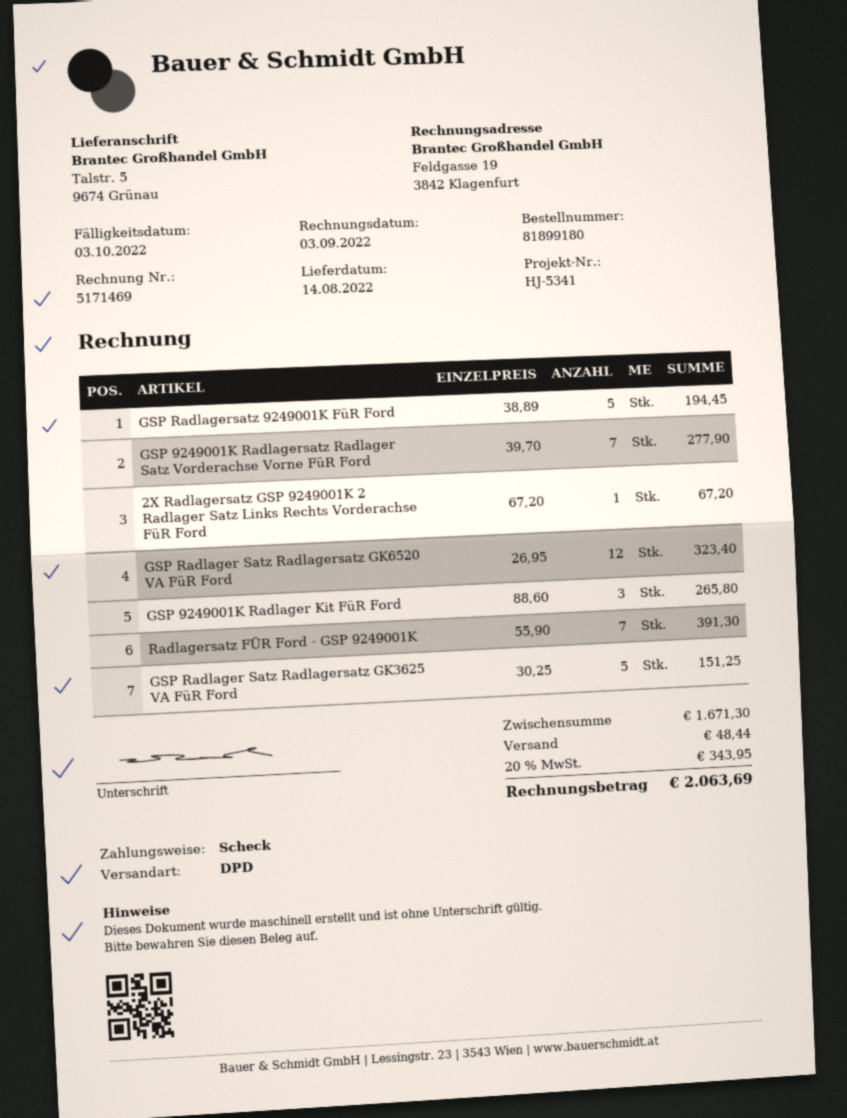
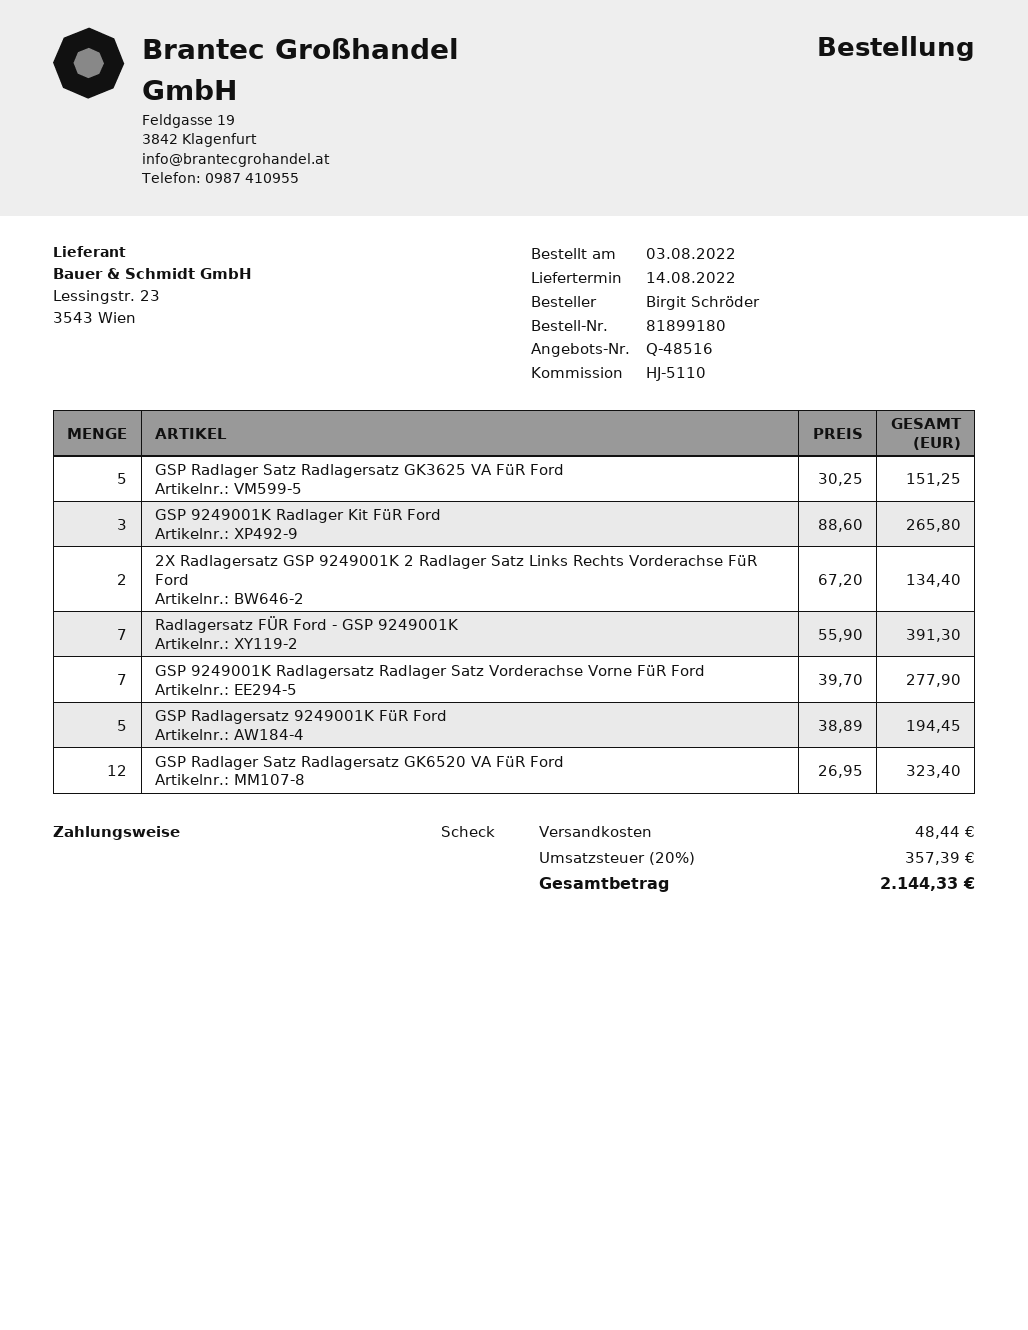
reference: HJ-5341 -> HJ-5110
2X Radlagersatz GSP 9249001K 2 Radlager Satz Links Rechts Vorderachse FüR Ford: 1 x 67.20 = 67.20 -> 2 x 67.20 = 134.40
tax: 20% = 343.95 -> 20% = 357.39
total: 2063.69 -> 2144.33

